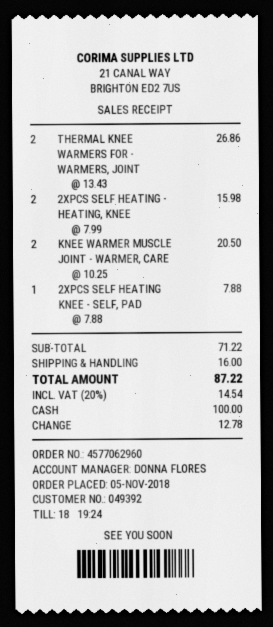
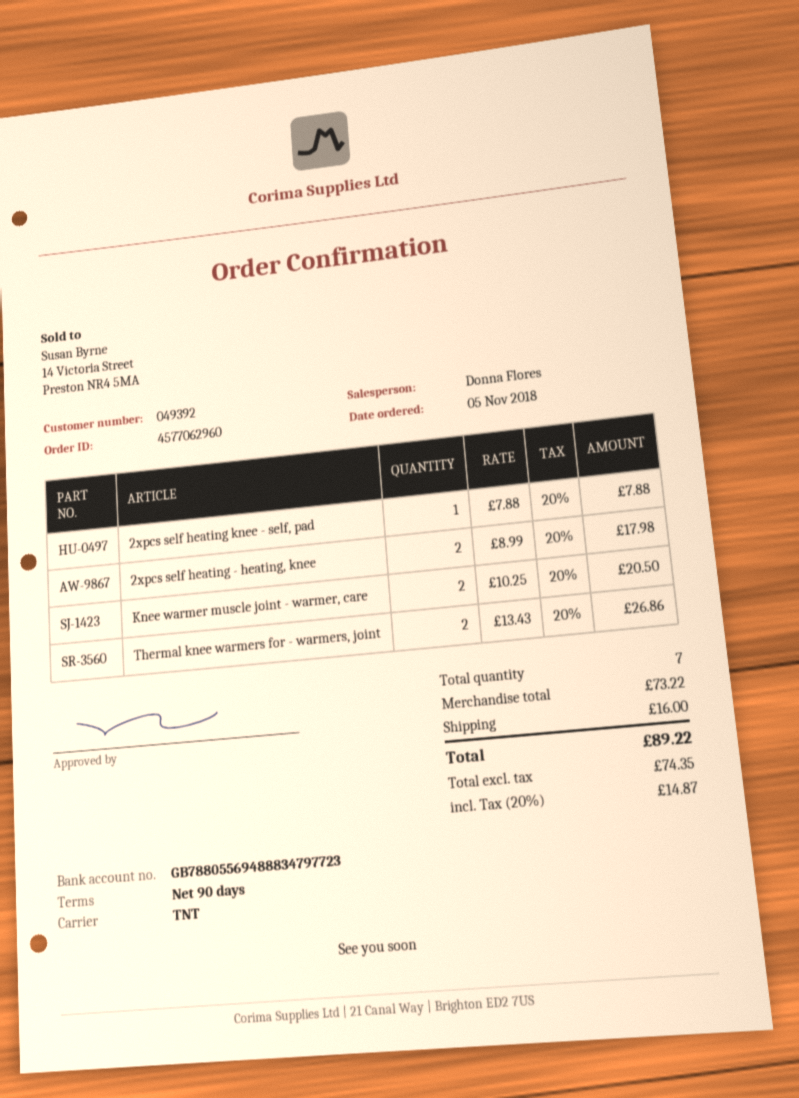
2XPCS SELF HEATING - HEATING, KNEE: 2 x 7.99 = 15.98 -> 2 x 8.99 = 17.98
subtotal: 71.22 -> 73.22
tax: 20% = 14.54 -> 20% = 14.87
total: 87.22 -> 89.22

